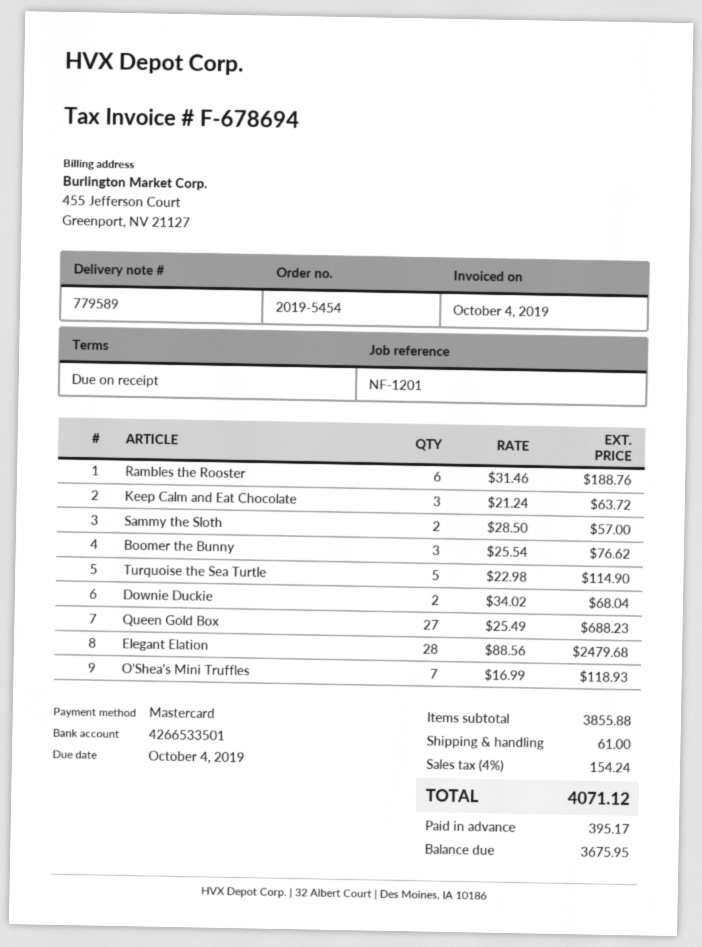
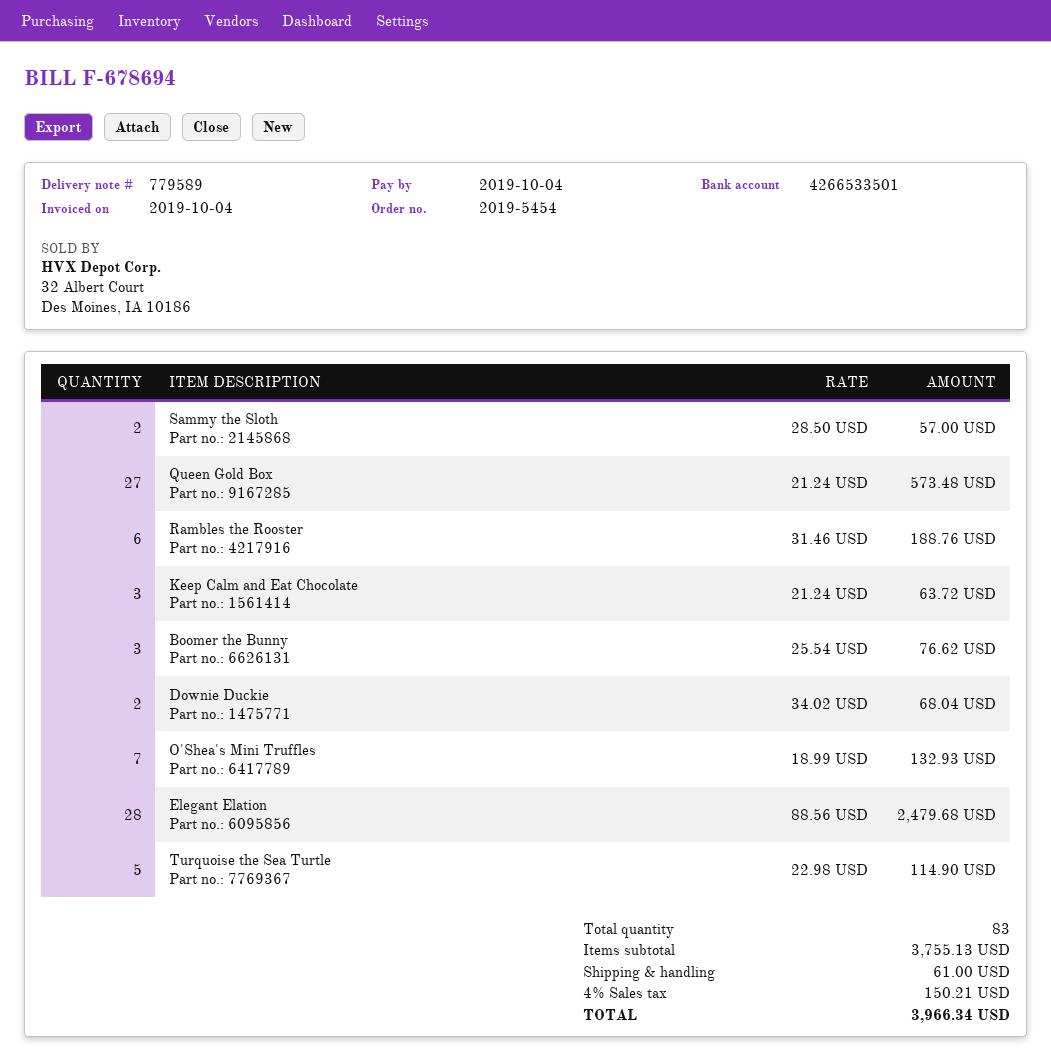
Queen Gold Box: 27 x 25.49 = 688.23 -> 27 x 21.24 = 573.48
O'Shea's Mini Truffles: 7 x 16.99 = 118.93 -> 7 x 18.99 = 132.93
subtotal: 3855.88 -> 3755.13
tax: 4% = 154.24 -> 4% = 150.21
total: 4071.12 -> 3966.34

